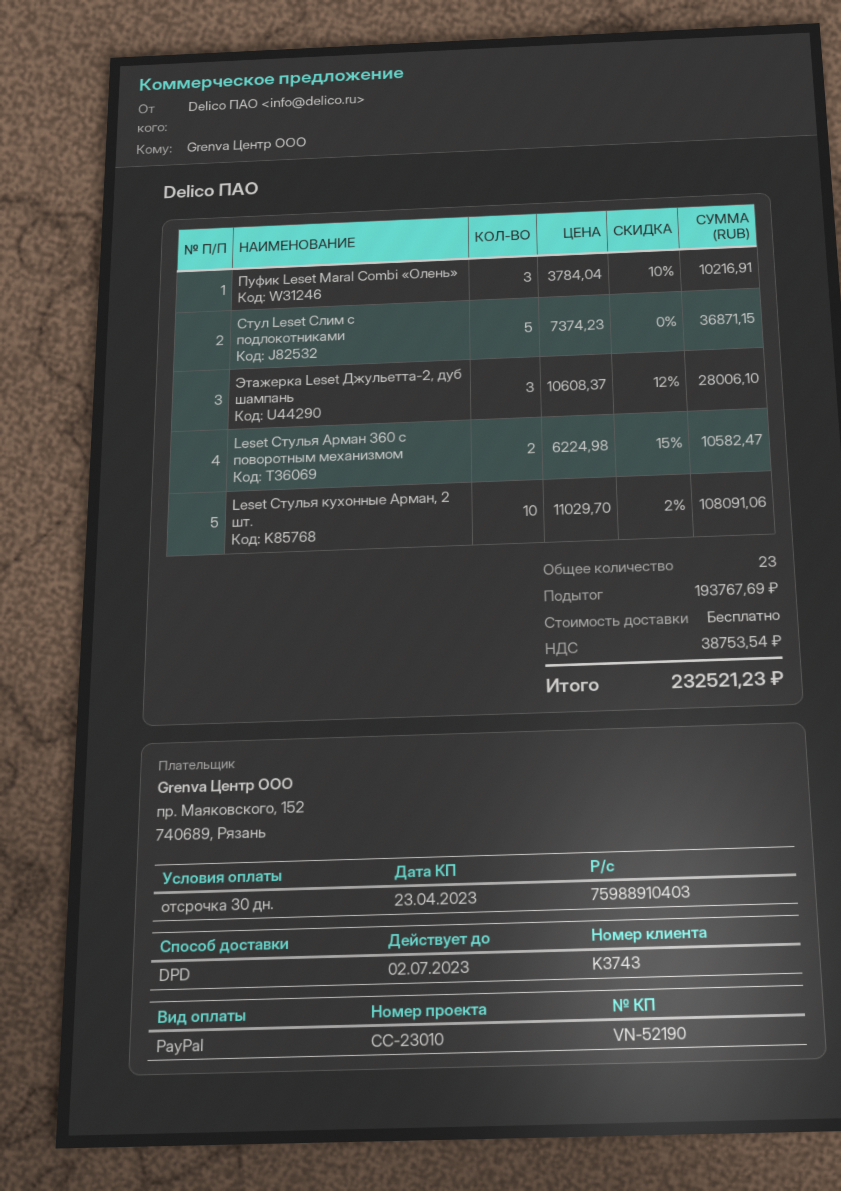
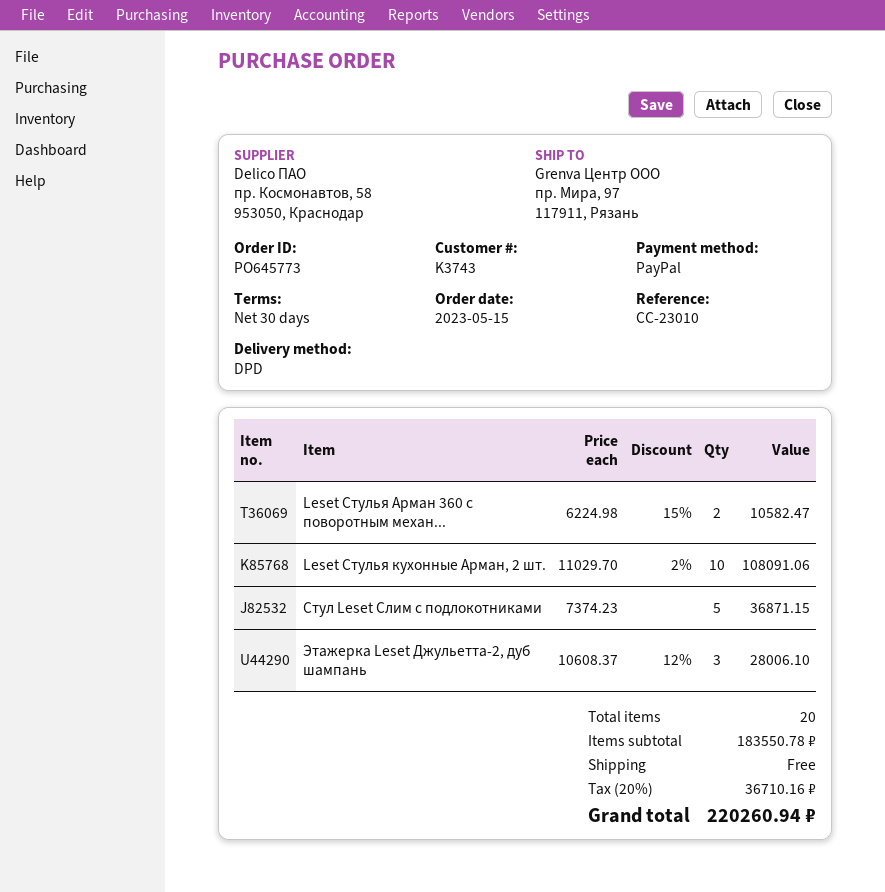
Пуфик Leset Maral Combi «Олень»: 3 x 3784.04 - 10% = 10216.91 -> none
total quantity: 23 -> 20
subtotal: 193767.69 -> 183550.78
tax: 38753.54 -> 36710.16
total: 232521.23 -> 220260.94

